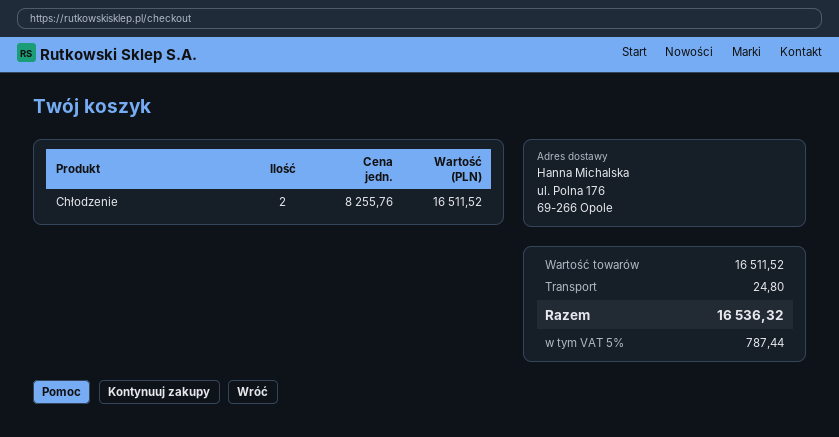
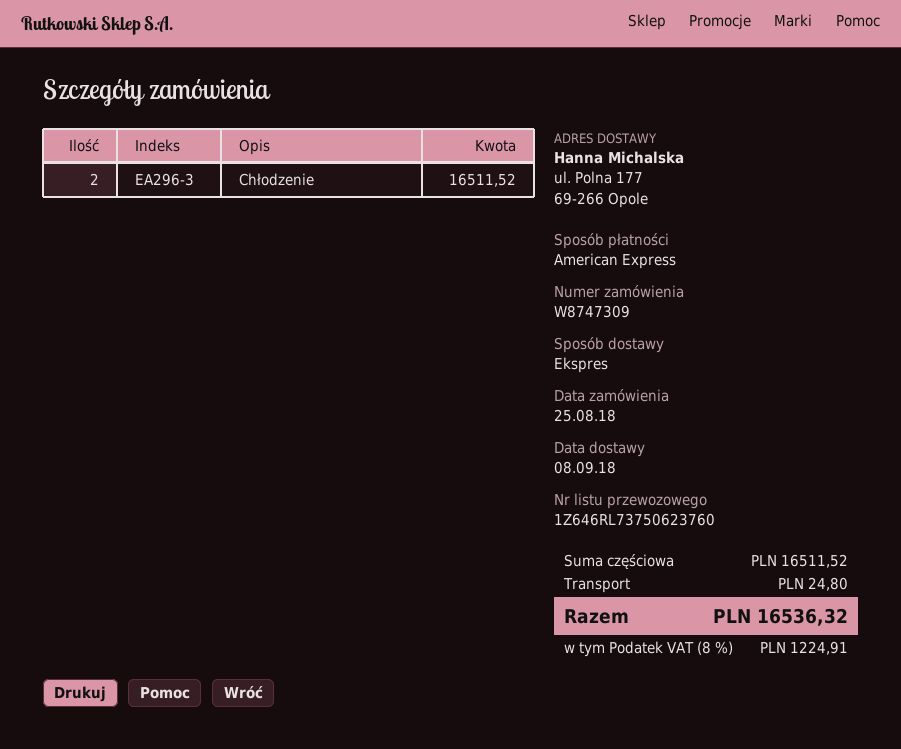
ship to: ul. Polna 176, 69-266 Opole -> ul. Polna 177, 69-266 Opole
tax: 5% = 787.44 -> 8% = 1224.91

